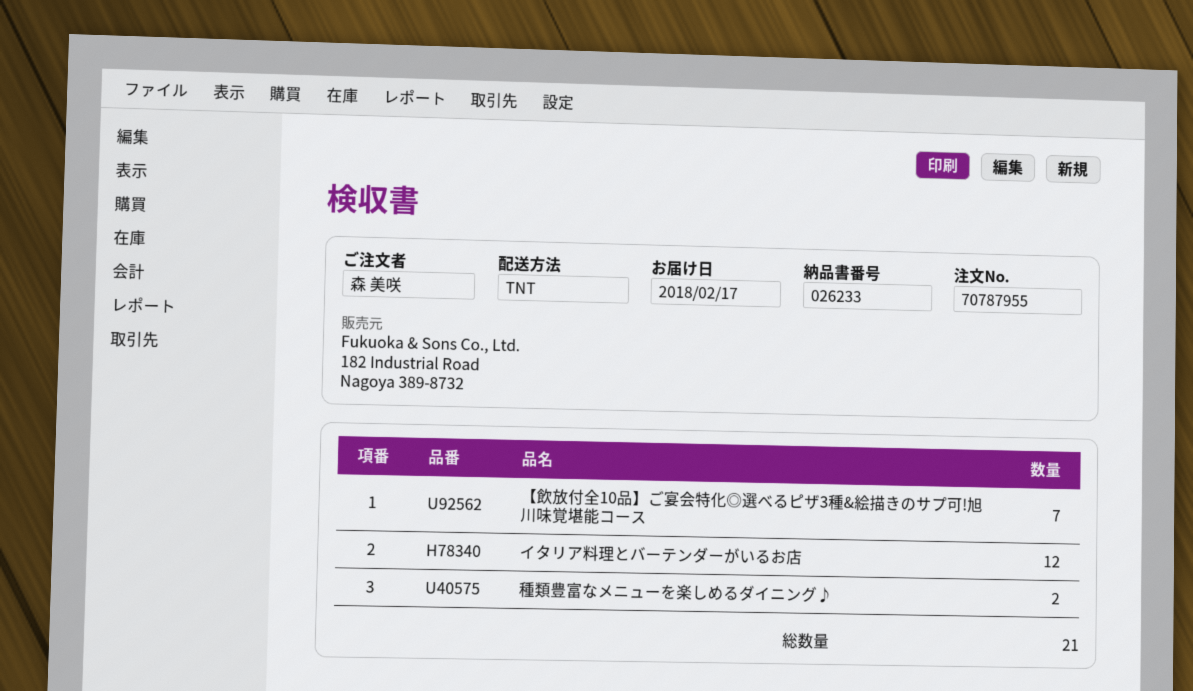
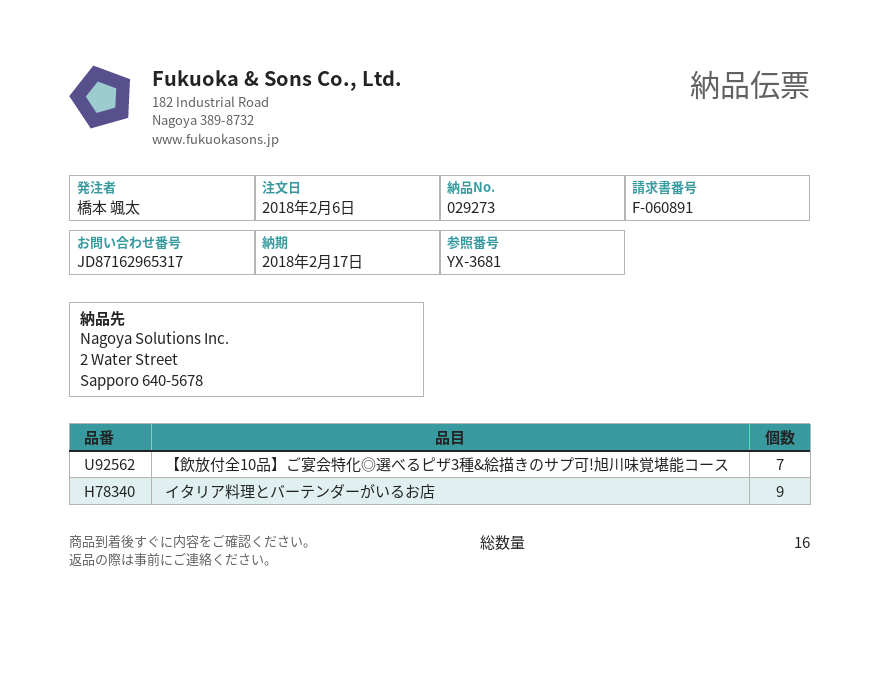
delivery note number: 026233 -> 029273
ordered by: 森 美咲 -> 橋本 颯太
イタリア料理とバーテンダーがいるお店: 12 -> 9
種類豊富なメニューを楽しめるダイニング♪: 2 -> none
total quantity: 21 -> 16

